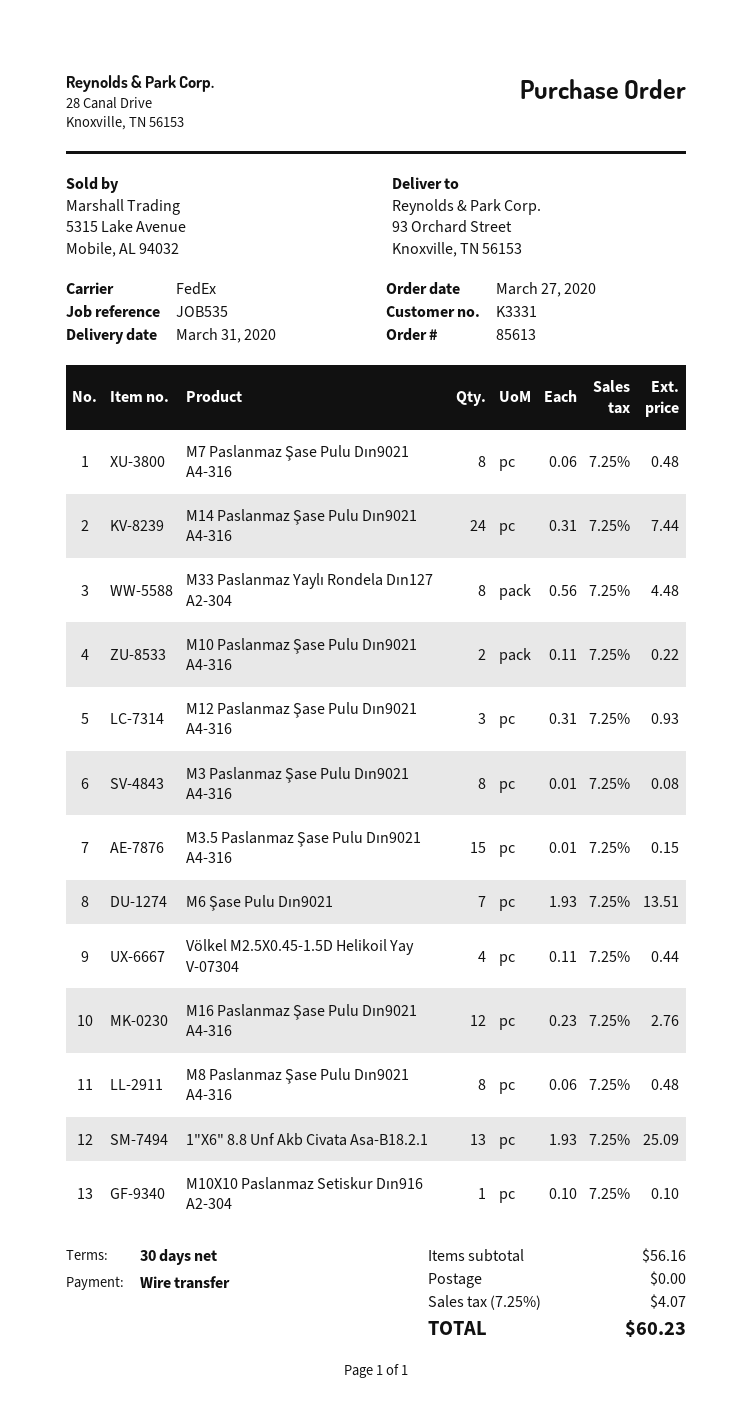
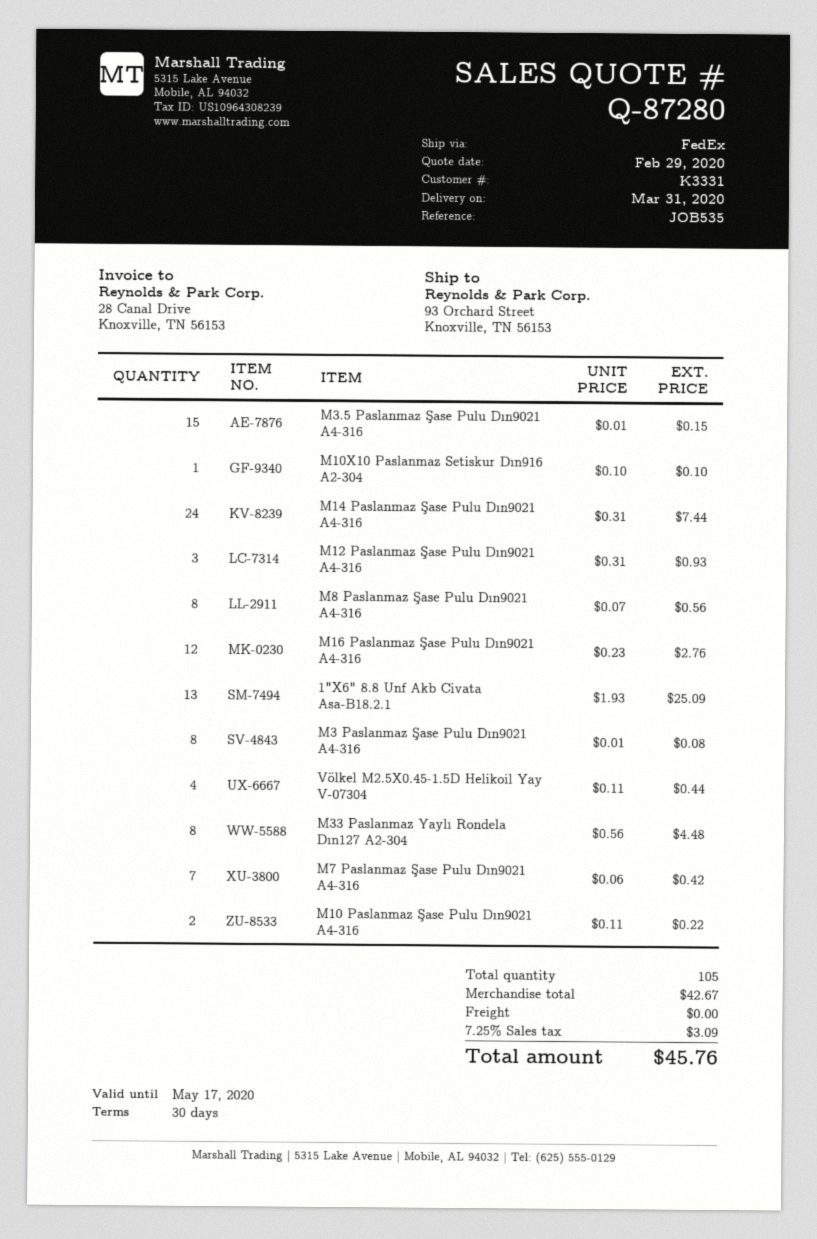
M7 Paslanmaz Şase Pulu Dın9021 A4-316: 8 x 0.06 = 0.48 -> 7 x 0.06 = 0.42
M6 Şase Pulu Dın9021: 7 x 1.93 = 13.51 -> none
M8 Paslanmaz Şase Pulu Dın9021 A4-316: 8 x 0.06 = 0.48 -> 8 x 0.07 = 0.56
subtotal: 56.16 -> 42.67
tax: 7.25% = 4.07 -> 7.25% = 3.09
total: 60.23 -> 45.76

